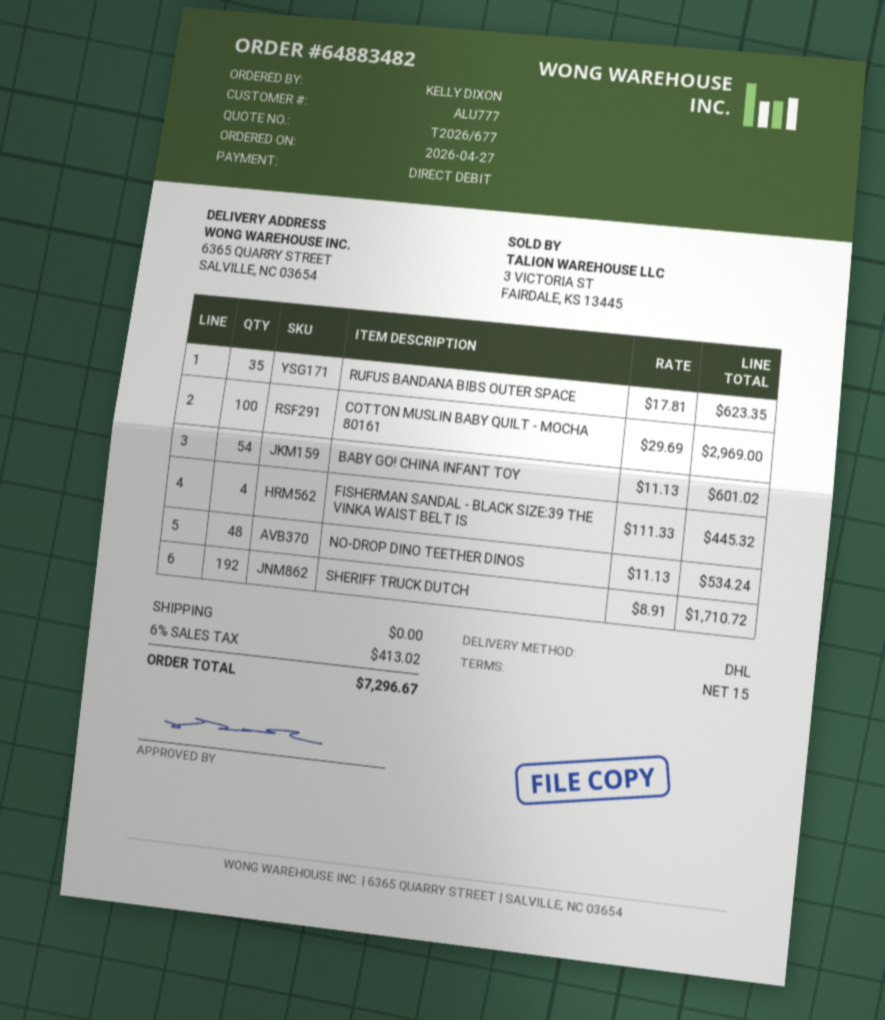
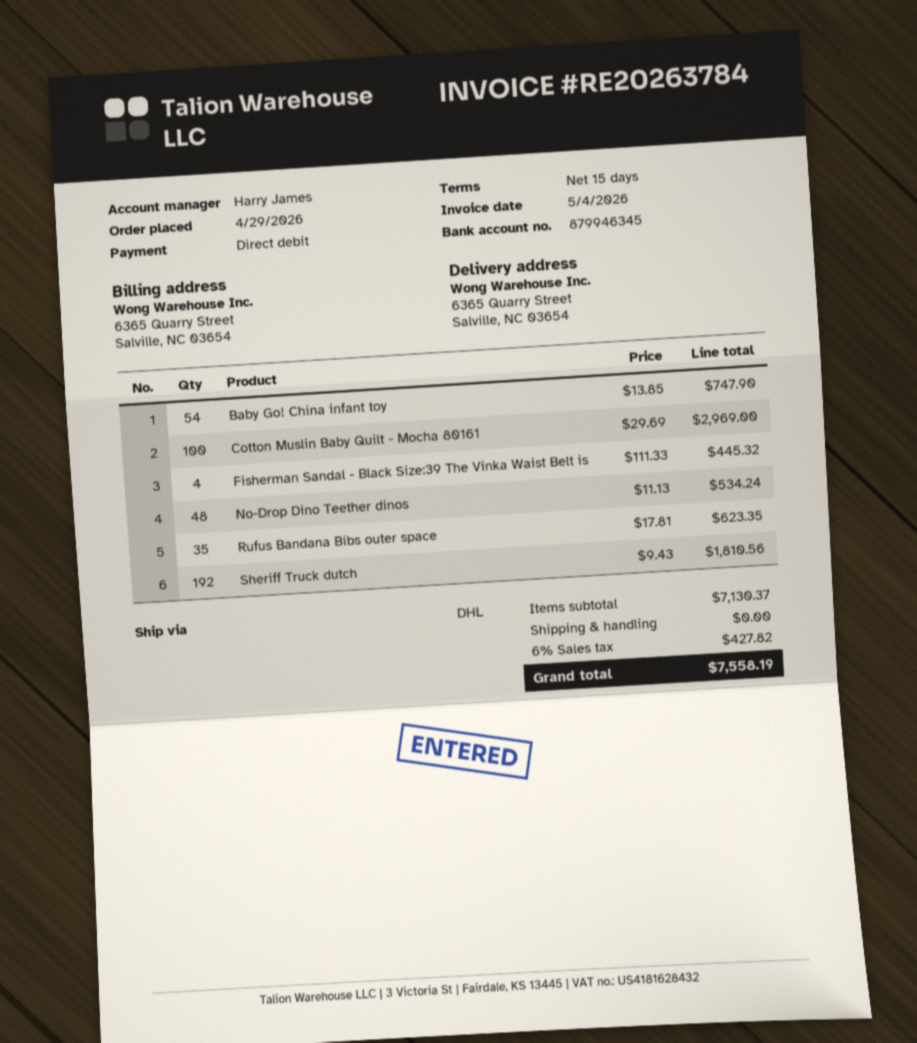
order date: 2026-04-27 -> 2026-04-29
BABY GO! CHINA INFANT TOY: 54 x 11.13 = 601.02 -> 54 x 13.85 = 747.90
SHERIFF TRUCK DUTCH: 192 x 8.91 = 1710.72 -> 192 x 9.43 = 1810.56
tax: 6% = 413.02 -> 6% = 427.82
total: 7296.67 -> 7558.19

